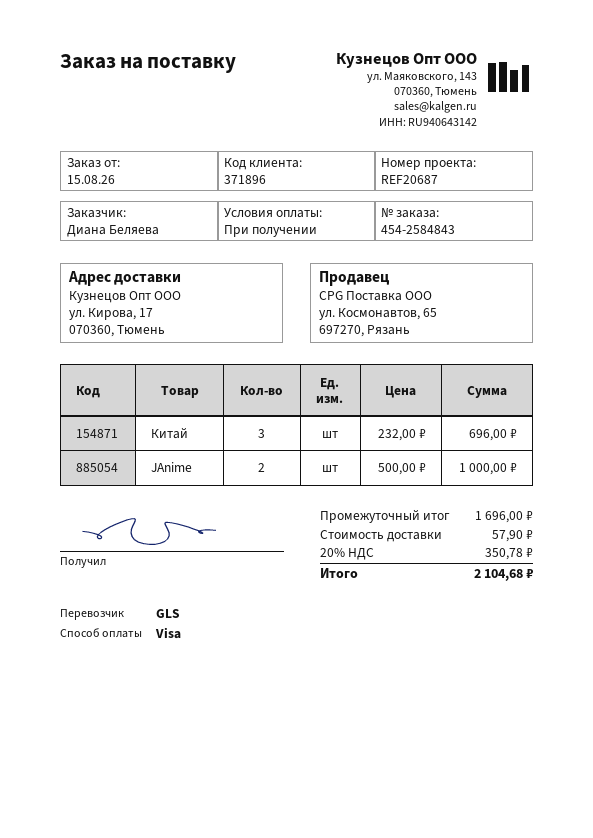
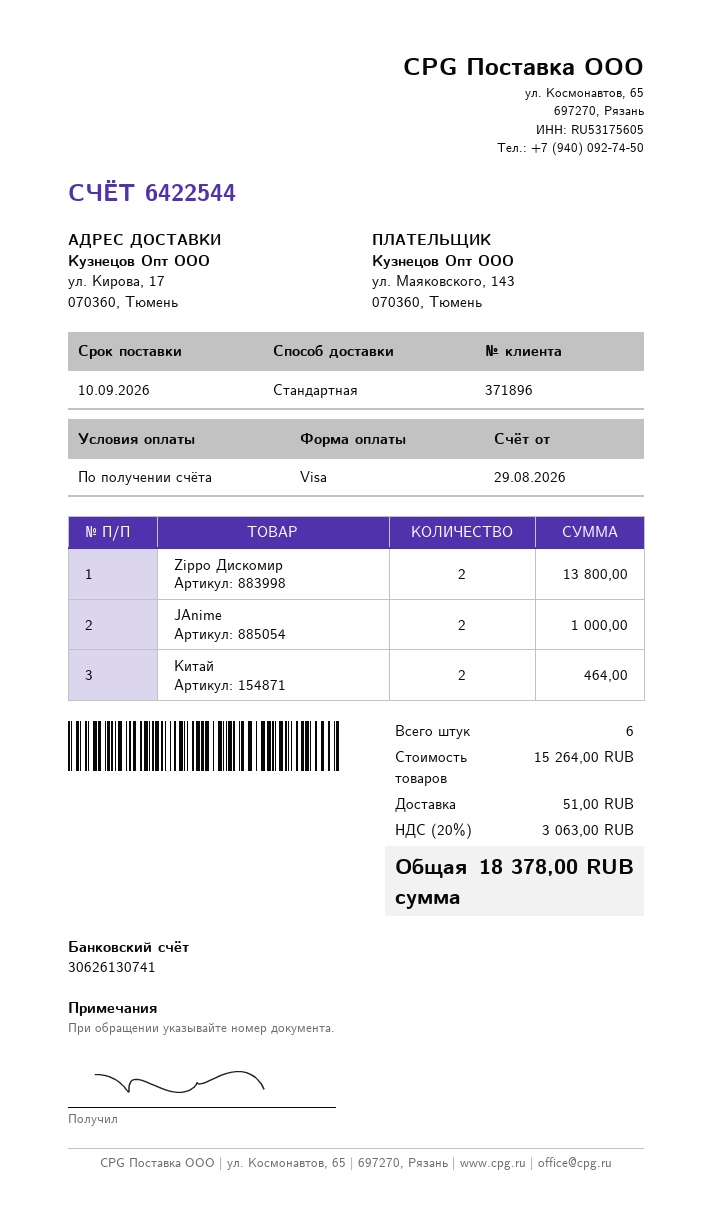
shipping method: GLS -> standard
Китай: 3 for 696.00 -> 2 for 464.00
Zippo Дискомир: none -> 2 for 13800.00
subtotal: 1696.00 -> 15264.00
shipping: 57.90 -> 51.00
tax: 20% = 350.78 -> 20% = 3063.00
total: 2104.68 -> 18378.00

